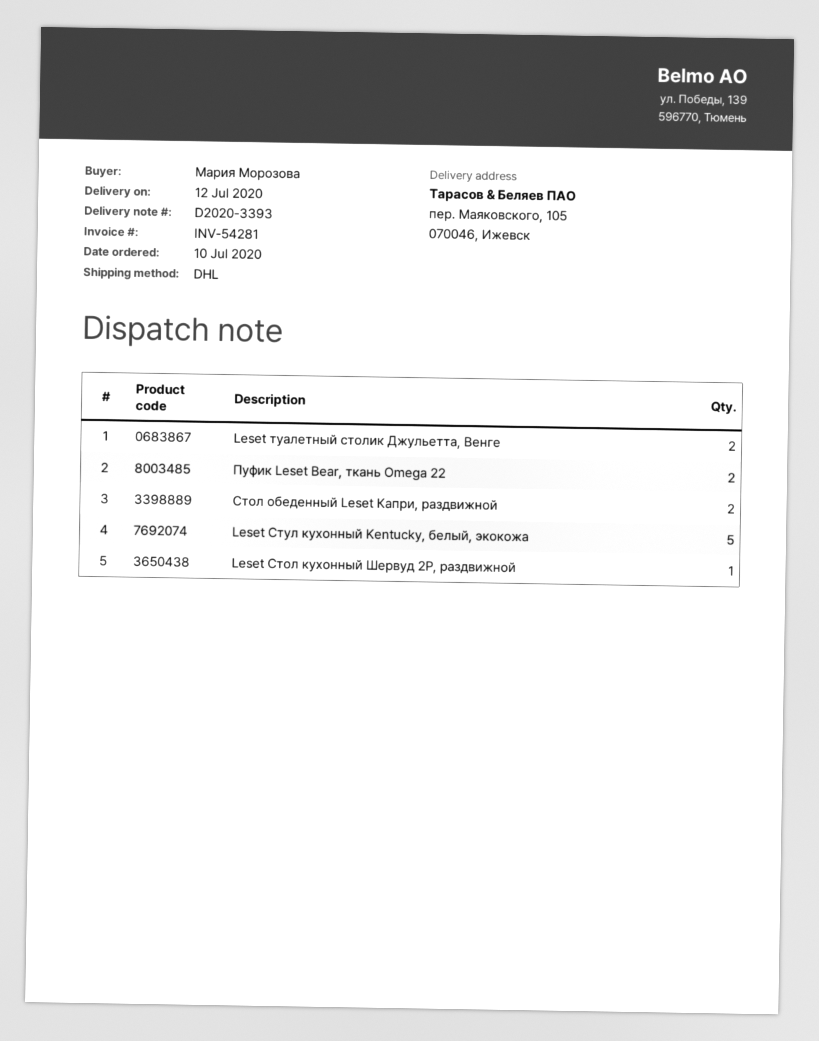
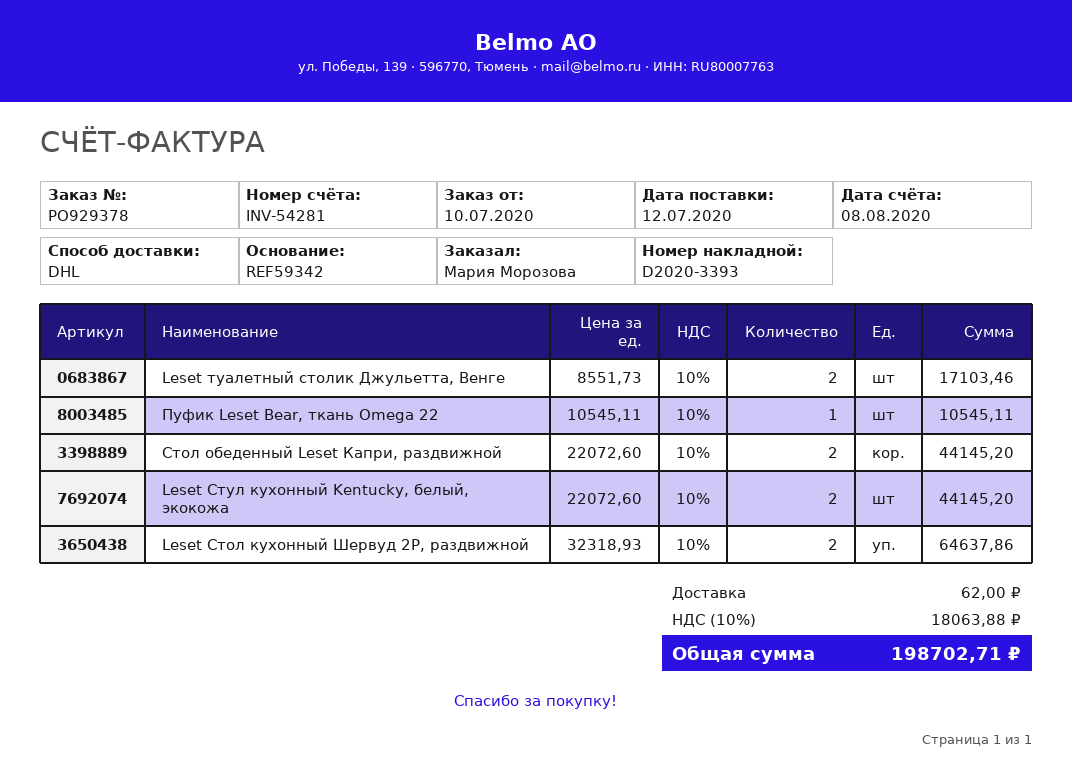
Пуфик Leset Bear, ткань Omega 22: 2 -> 1
Leset Стул кухонный Kentucky, белый, экокожа: 5 -> 2
Leset Стол кухонный Шервуд 2Р, раздвижной: 1 -> 2

